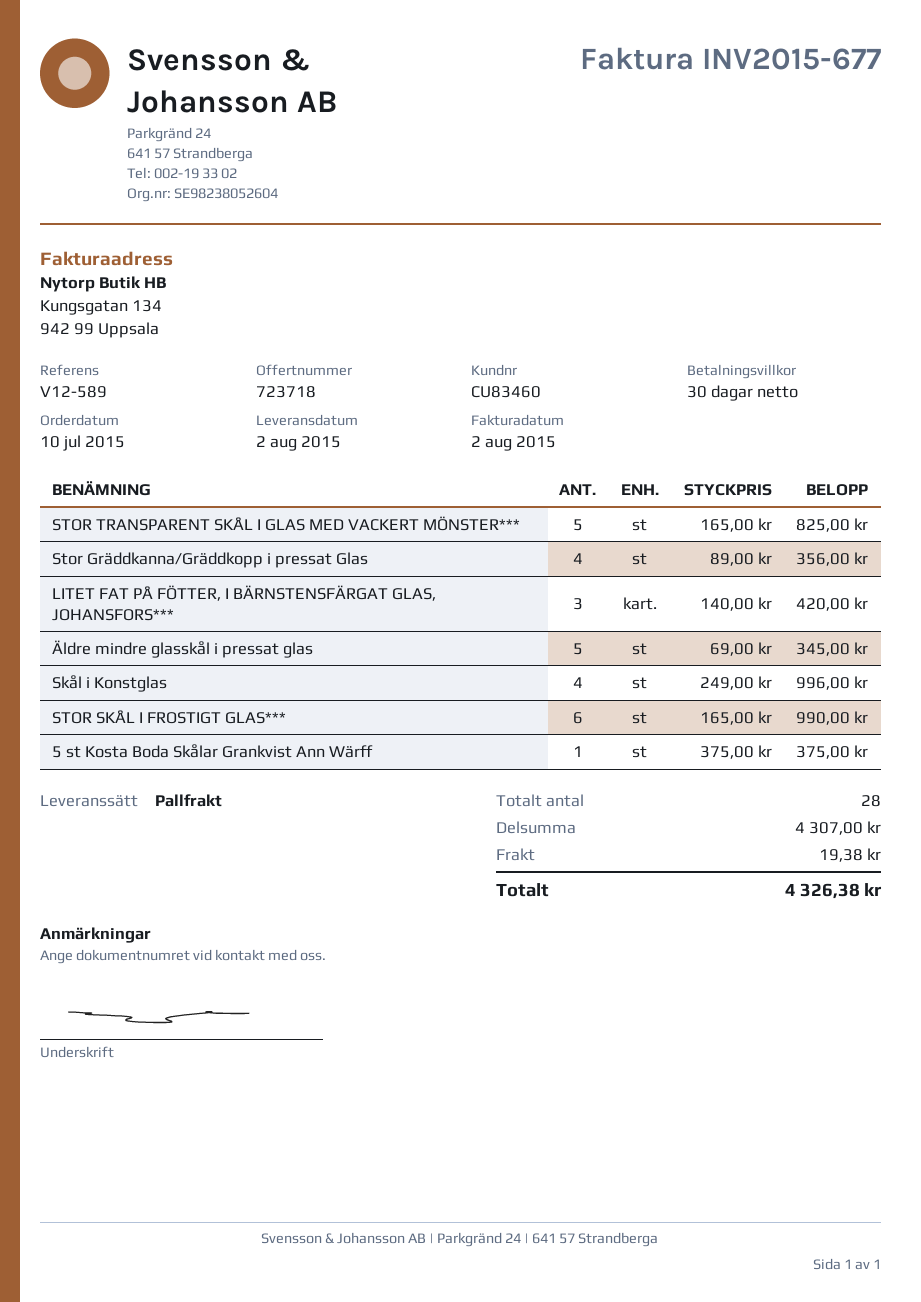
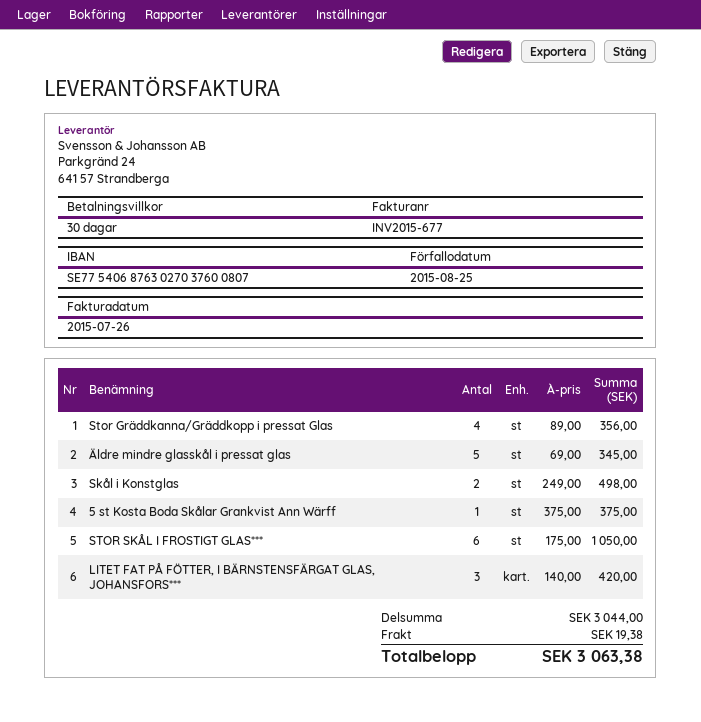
invoice date: 2015-08-02 -> 2015-07-26
STOR TRANSPARENT SKÅL I GLAS MED VACKERT MÖNSTER***: 5 x 165.00 = 825.00 -> none
Skål i Konstglas: 4 x 249.00 = 996.00 -> 2 x 249.00 = 498.00
STOR SKÅL I FROSTIGT GLAS***: 6 x 165.00 = 990.00 -> 6 x 175.00 = 1050.00
subtotal: 4307.00 -> 3044.00
total: 4326.38 -> 3063.38

